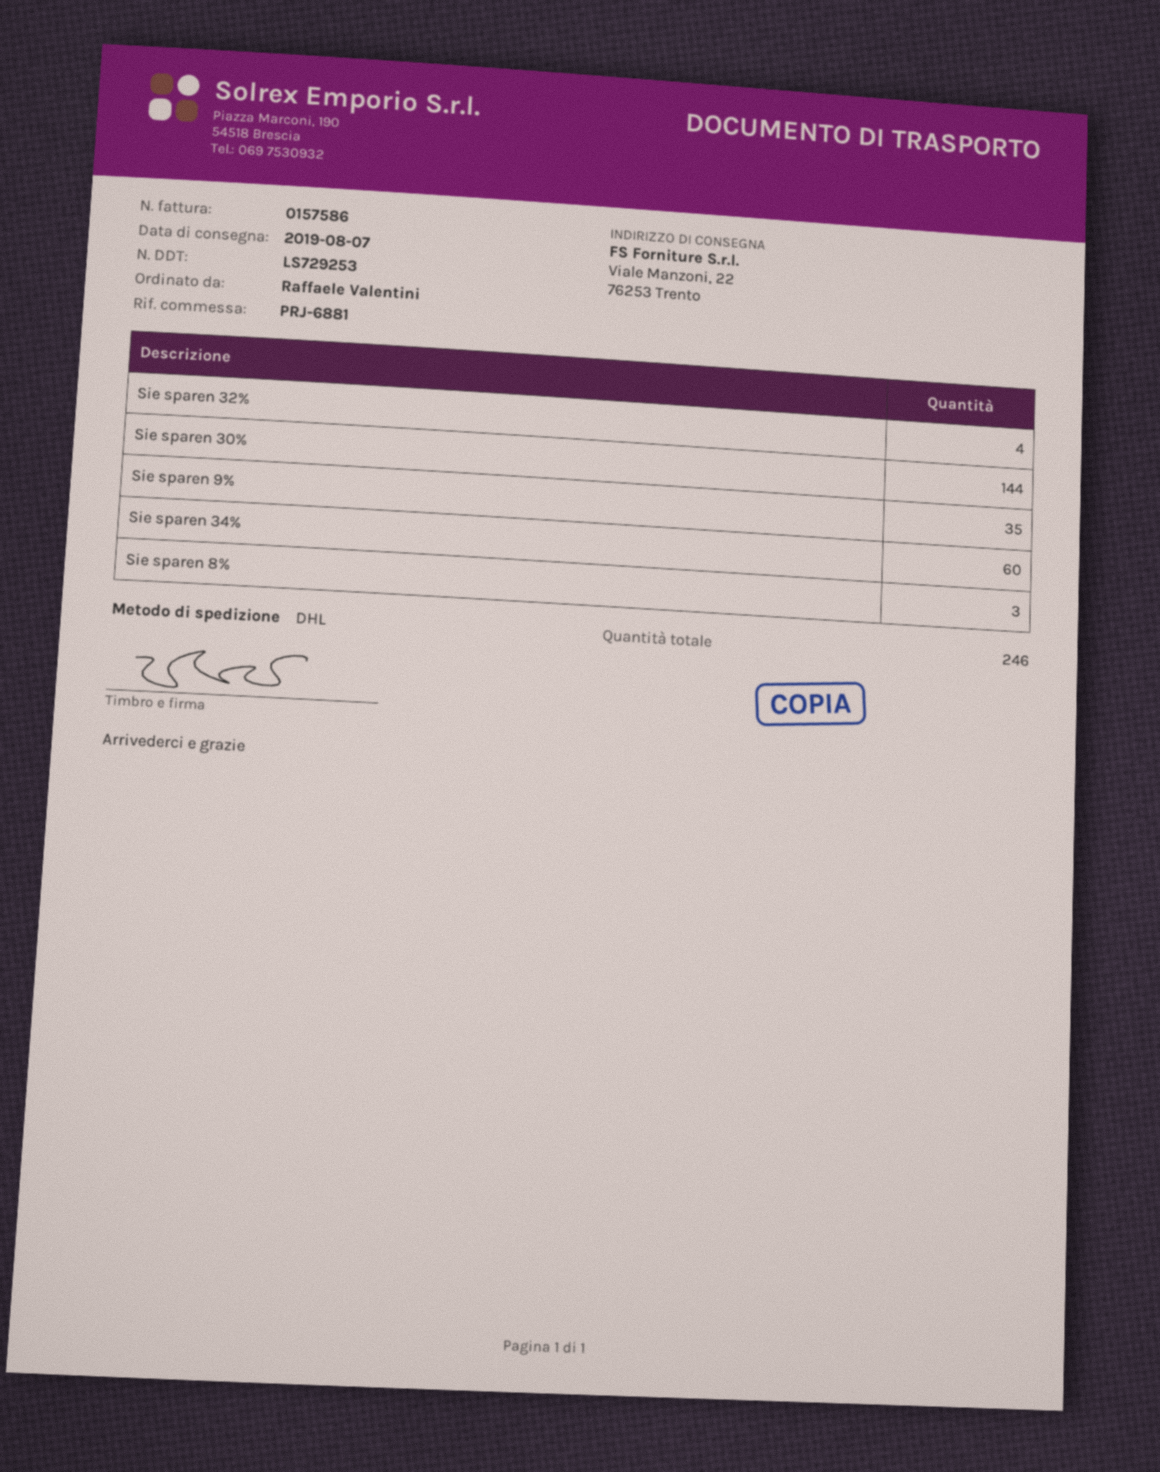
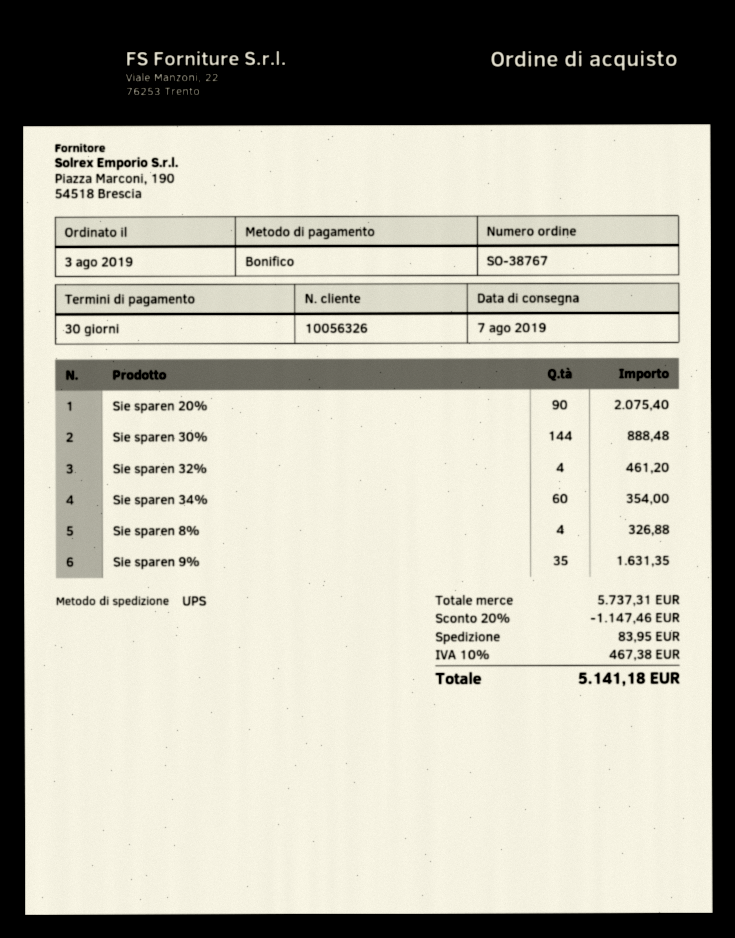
shipping method: DHL -> UPS
Sie sparen 8%: 3 -> 4
Sie sparen 20%: none -> 90

